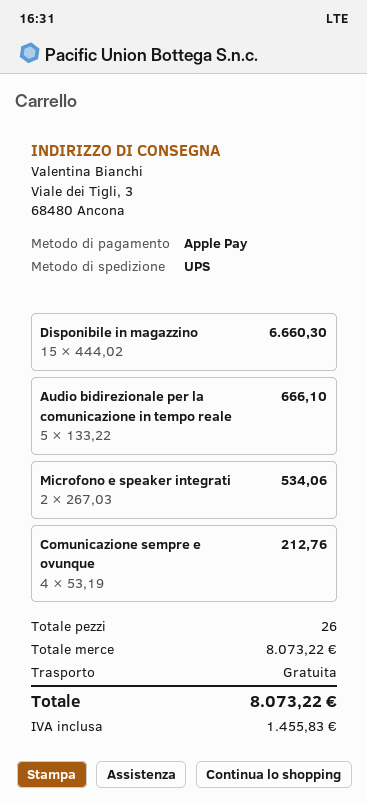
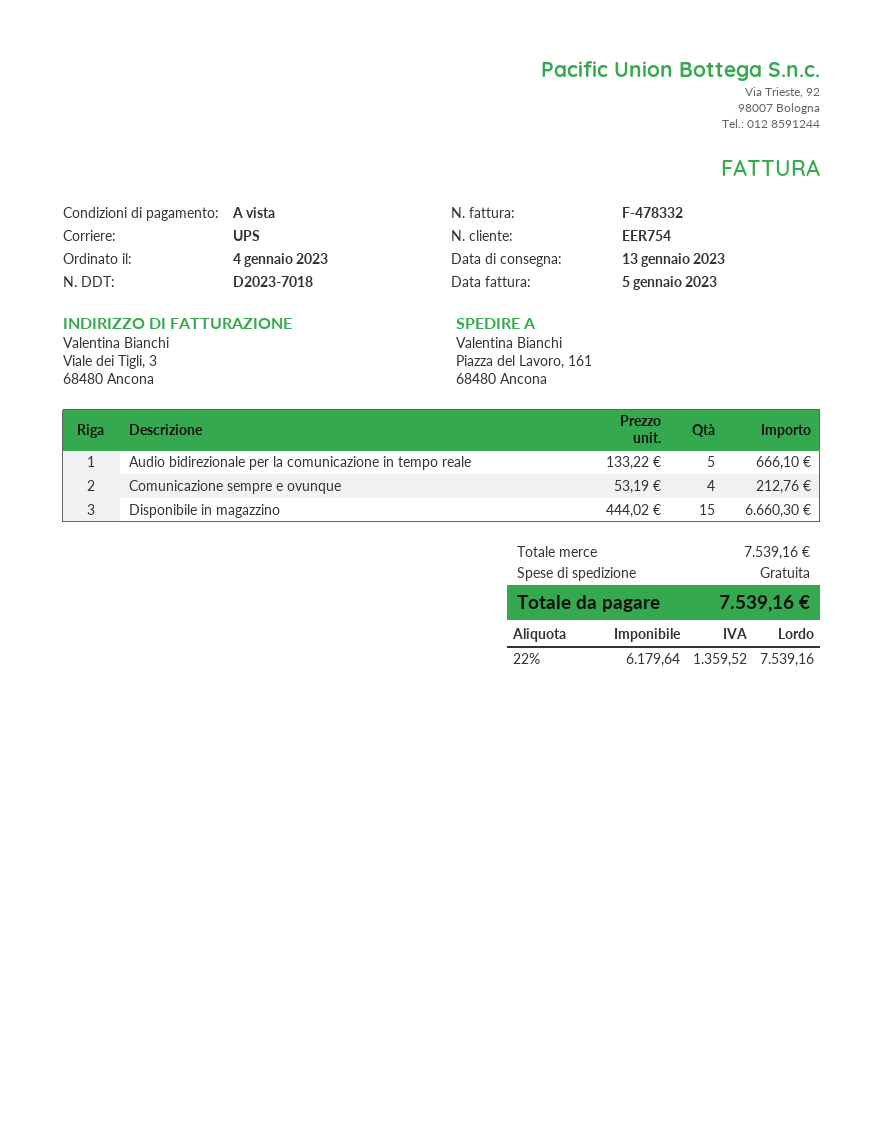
ship to: Viale dei Tigli, 3, 68480 Ancona -> Piazza del Lavoro, 161, 68480 Ancona
Microfono e speaker integrati: 2 x 267.03 = 534.06 -> none
subtotal: 8073.22 -> 7539.16
tax: 1455.83 -> 1359.52
total: 8073.22 -> 7539.16

